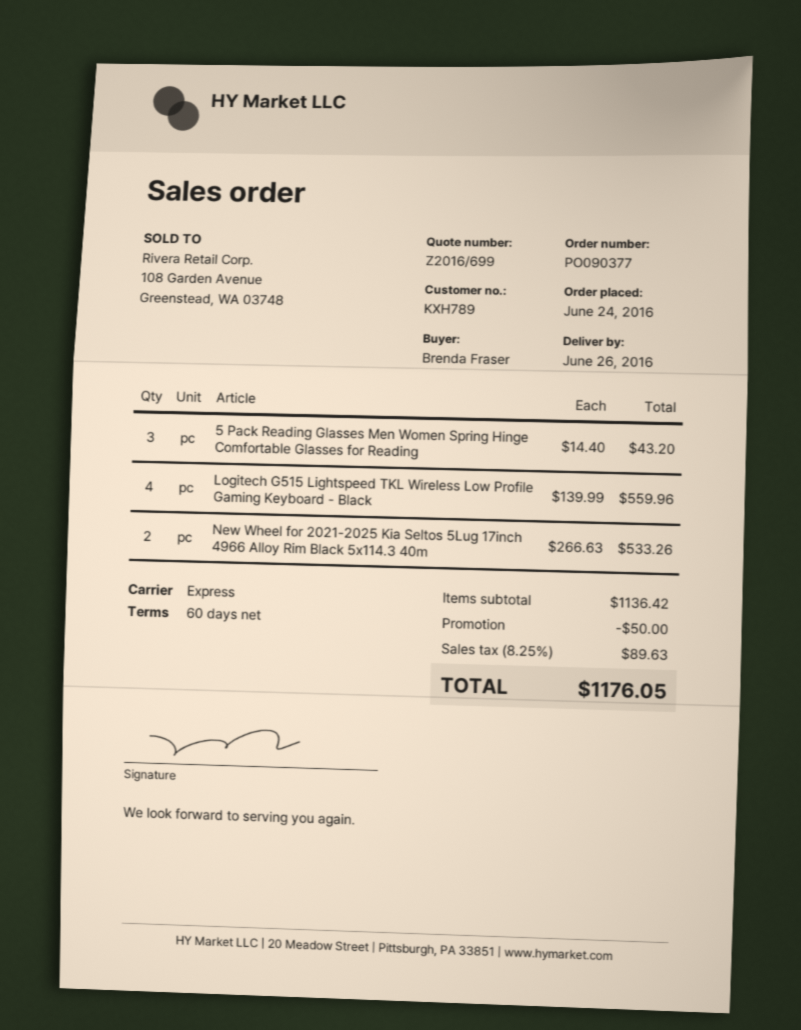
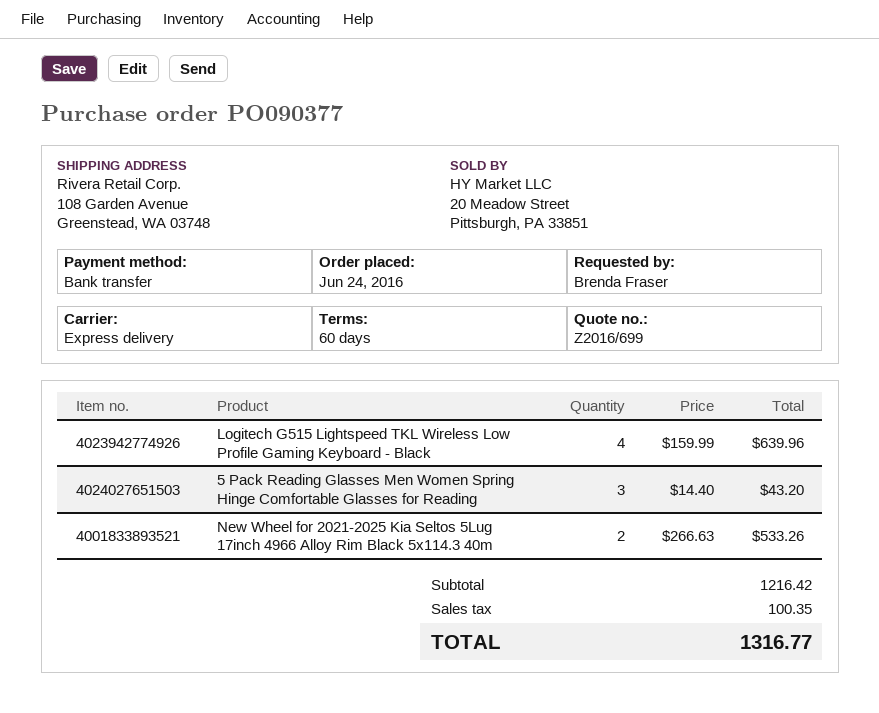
Logitech G515 Lightspeed TKL Wireless Low Profile Gaming Keyboard - Black: 4 x 139.99 = 559.96 -> 4 x 159.99 = 639.96
subtotal: 1136.42 -> 1216.42
discount: 50.00 -> none
tax: 89.63 -> 100.35
total: 1176.05 -> 1316.77

